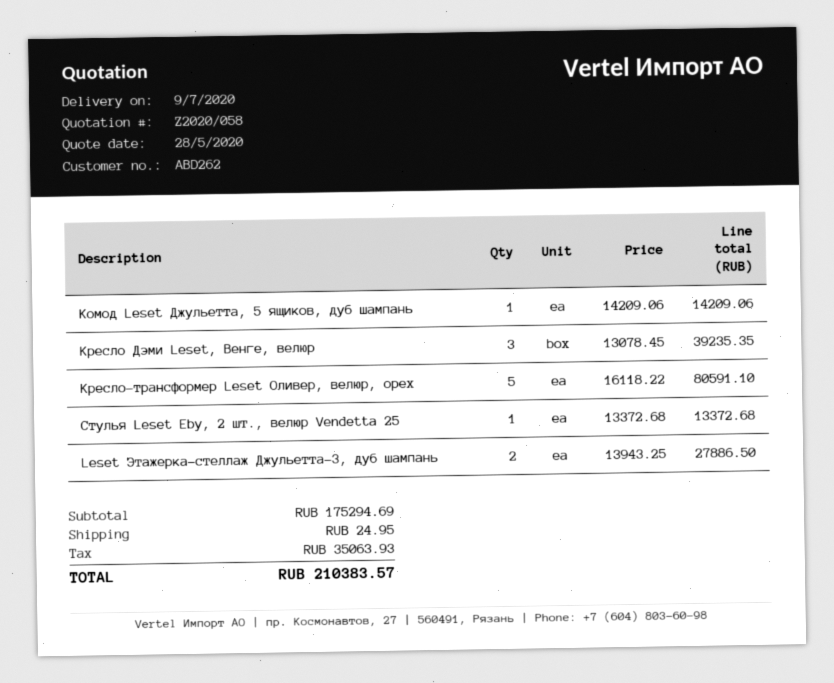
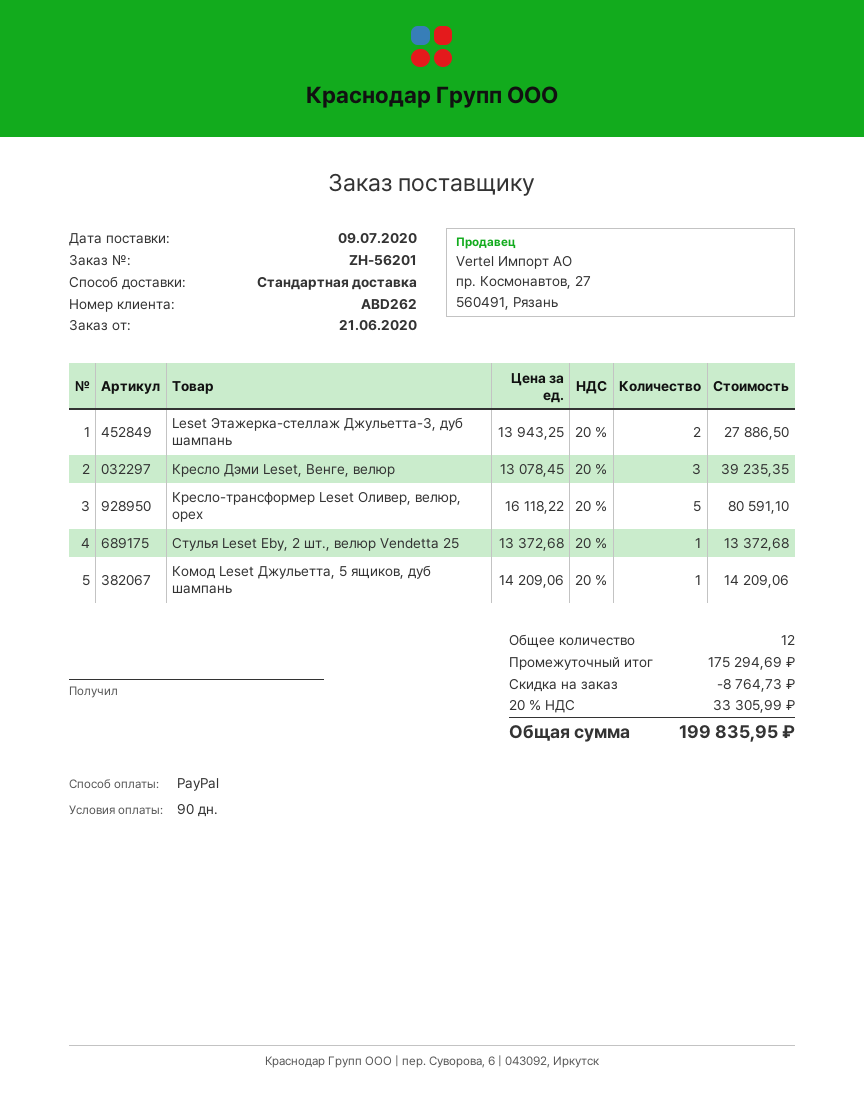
discount: none -> 8764.73
shipping: 24.95 -> none
tax: 35063.93 -> 33305.99
total: 210383.57 -> 199835.95

